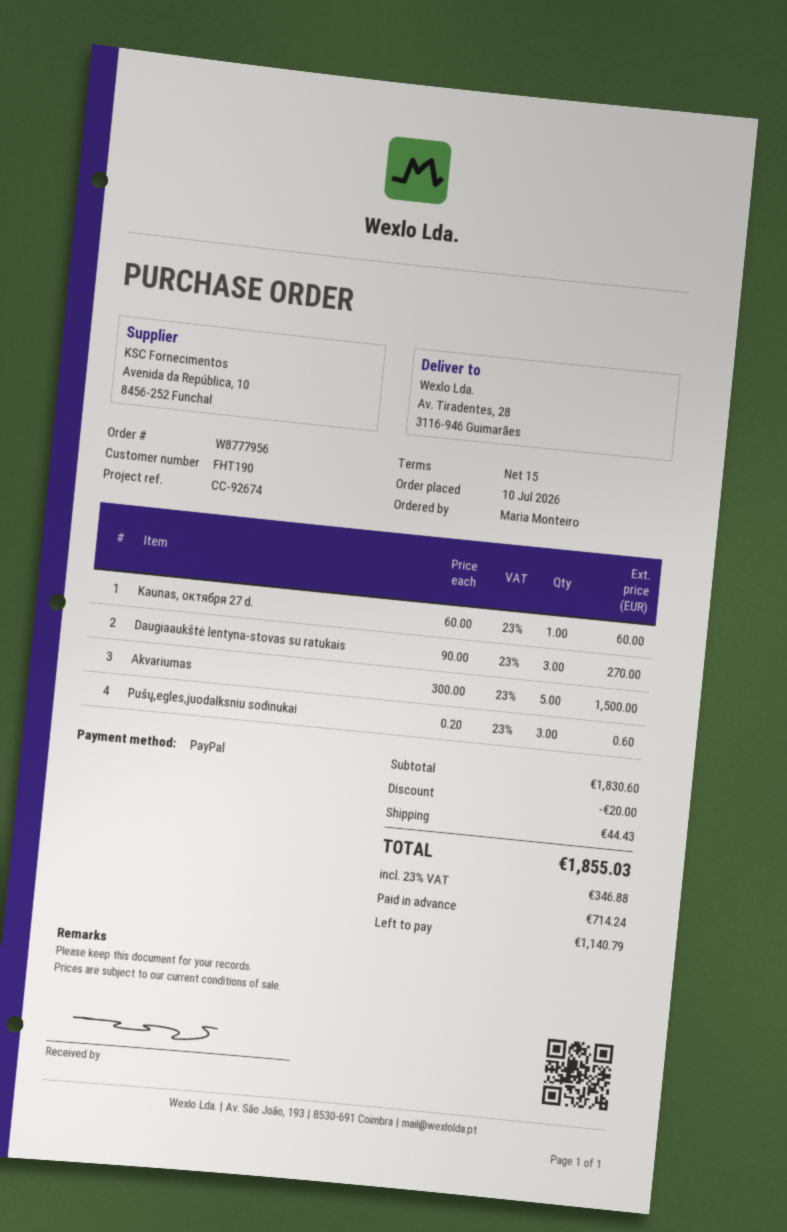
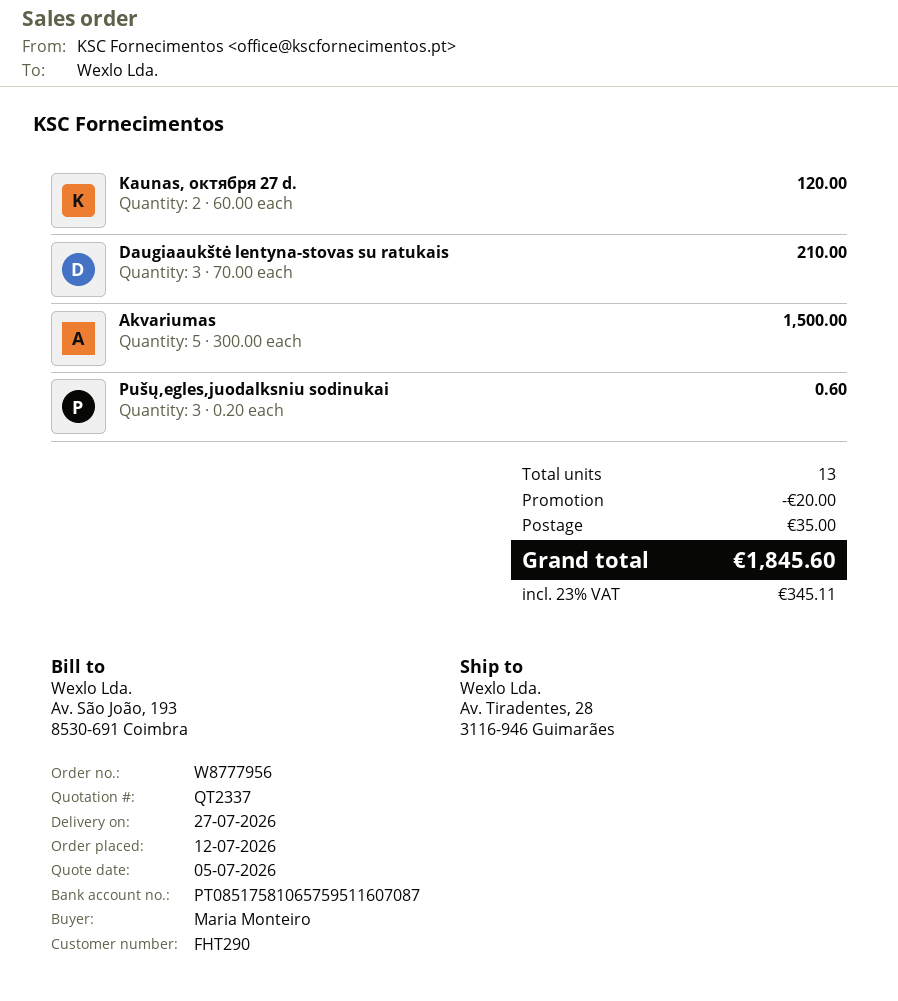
order date: 2026-07-10 -> 2026-07-12
customer number: FHT190 -> FHT290
Kaunas, октября 27 d.: 1 x 60.00 = 60.00 -> 2 x 60.00 = 120.00
Daugiaaukštė lentyna-stovas su ratukais: 3 x 90.00 = 270.00 -> 3 x 70.00 = 210.00
shipping: 44.43 -> 35.00
tax: 23% = 346.88 -> 23% = 345.11
total: 1855.03 -> 1845.60

